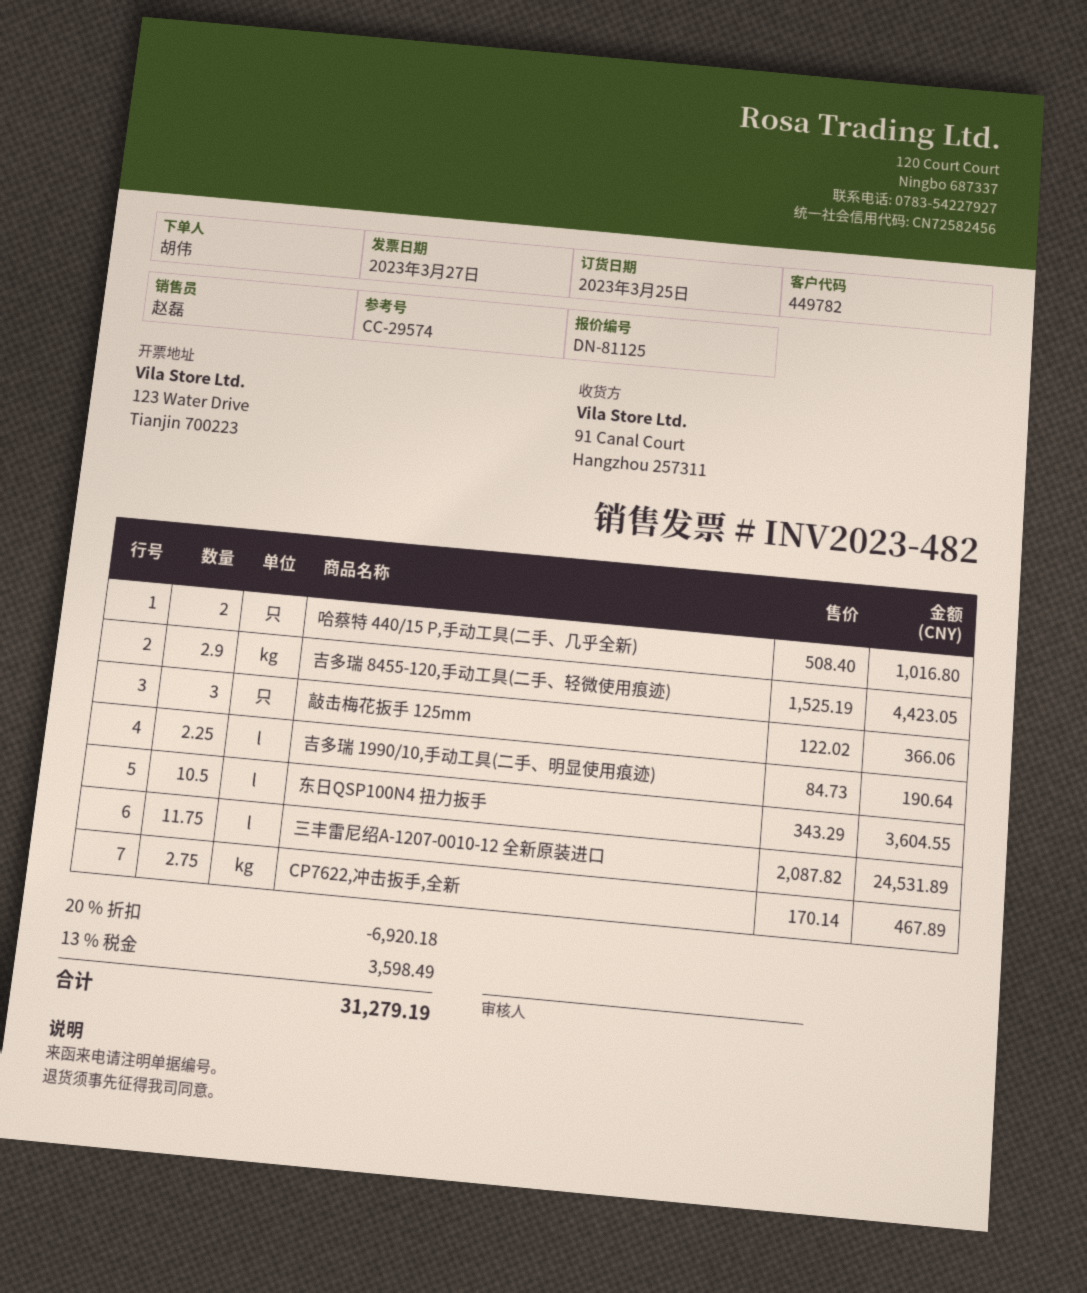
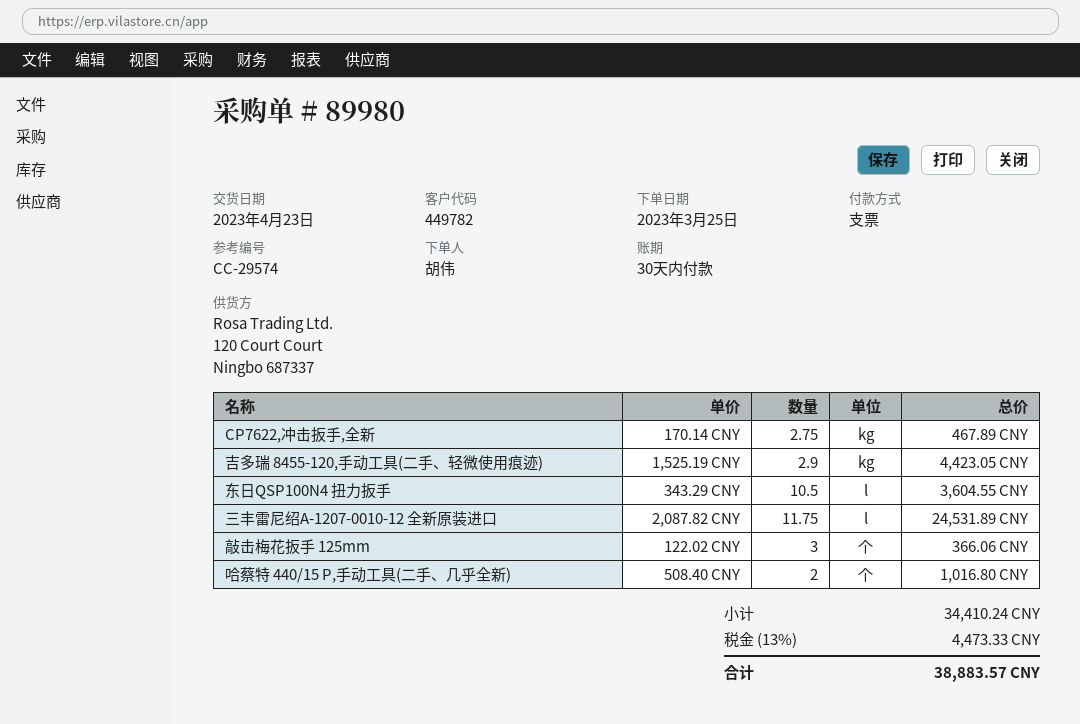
吉多瑞 1990/10,手动工具(二手、明显使用痕迹): 2.25 x 84.73 = 190.64 -> none
discount: 20% = 6920.18 -> none
tax: 13% = 3598.49 -> 13% = 4473.33
total: 31279.19 -> 38883.57

